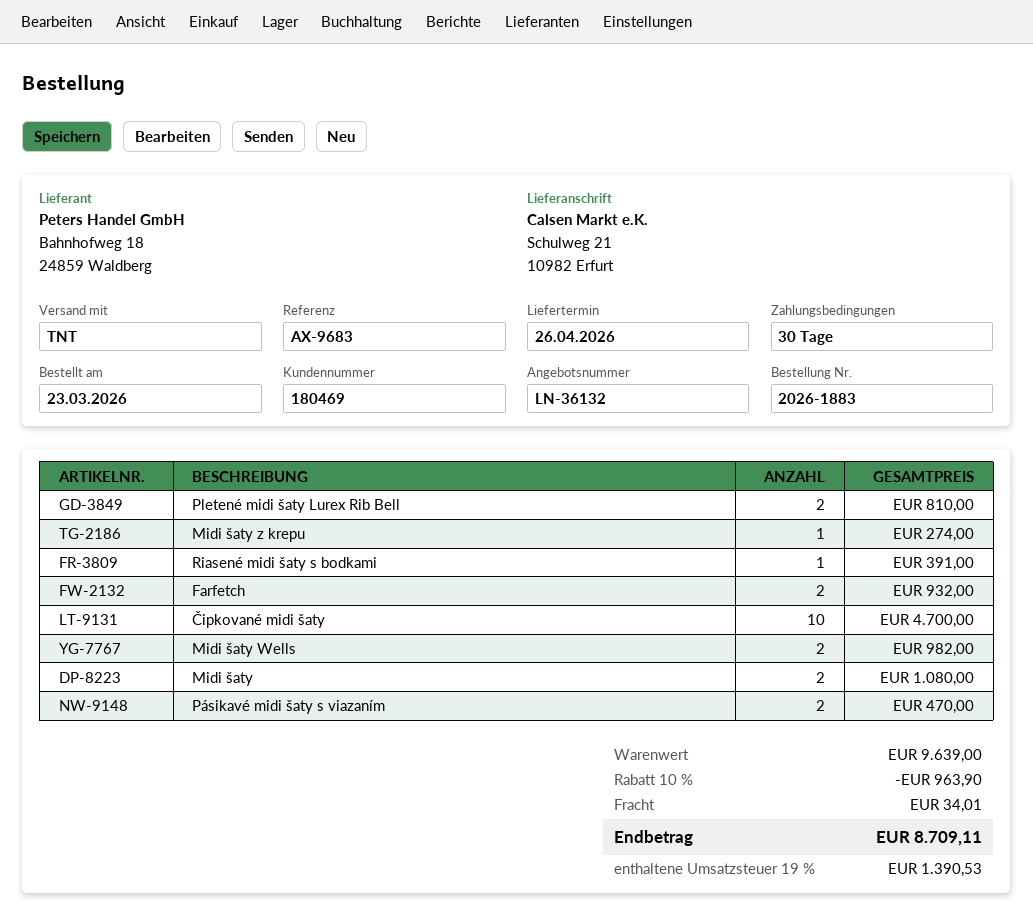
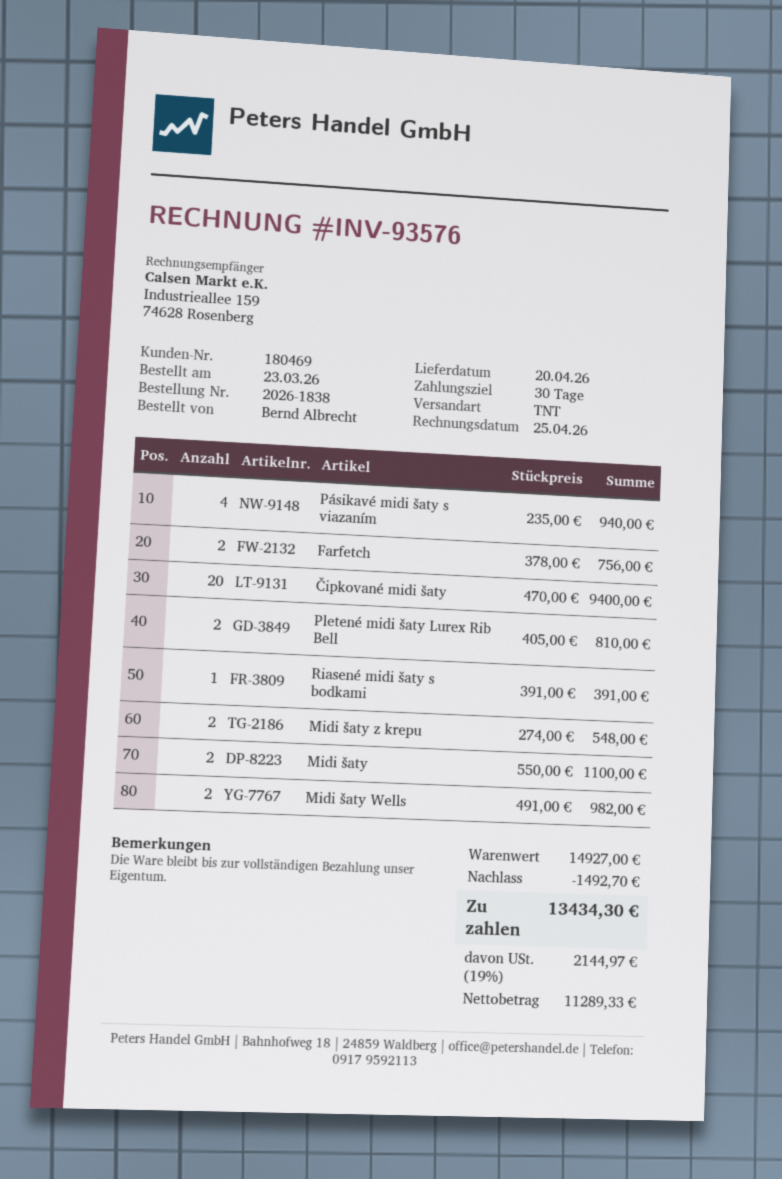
order number: 2026-1883 -> 2026-1838
delivery date: 2026-04-26 -> 2026-04-20
Midi šaty z krepu: 1 for 274.00 -> 2 for 548.00
Farfetch: 2 for 932.00 -> 2 for 756.00
Čipkované midi šaty: 10 for 4700.00 -> 20 for 9400.00
Midi šaty: 2 for 1080.00 -> 2 for 1100.00
Pásikavé midi šaty s viazaním: 2 for 470.00 -> 4 for 940.00
subtotal: 9639.00 -> 14927.00
discount: 963.90 -> 1492.70
shipping: 34.01 -> none
tax: 19% = 1390.53 -> 19% = 2144.97
total: 8709.11 -> 13434.30

